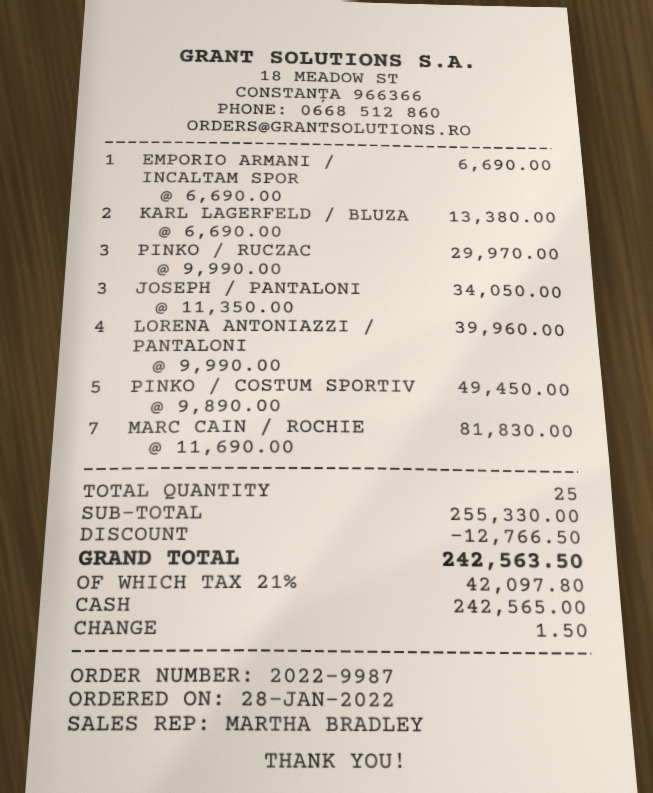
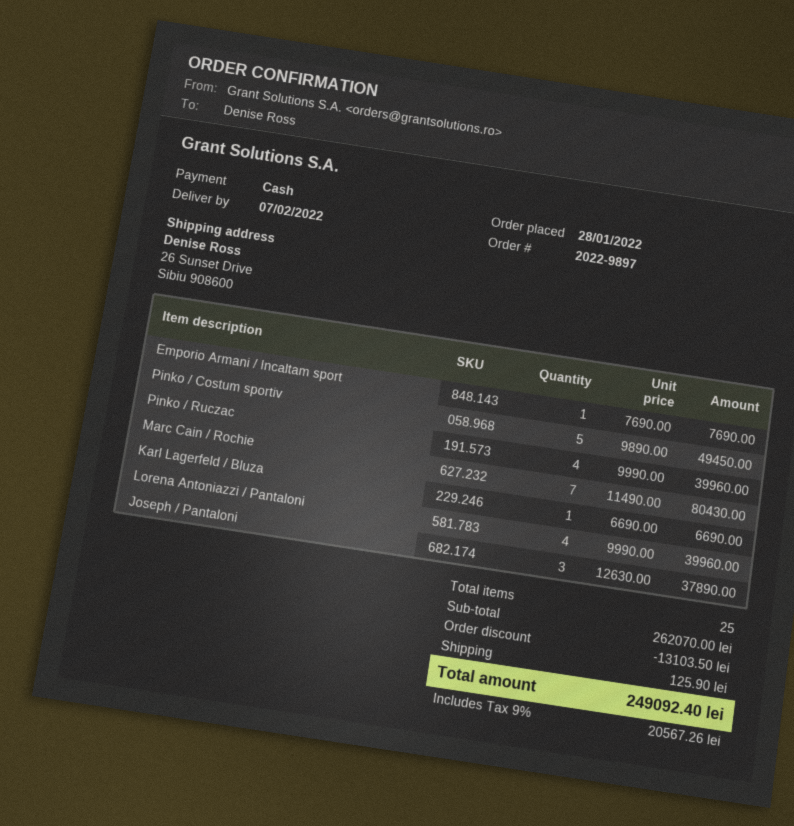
order number: 2022-9987 -> 2022-9897
EMPORIO ARMANI / INCALTAM SPOR: 1 x 6690.00 = 6690.00 -> 1 x 7690.00 = 7690.00
KARL LAGERFELD / BLUZA: 2 x 6690.00 = 13380.00 -> 1 x 6690.00 = 6690.00
PINKO / RUCZAC: 3 x 9990.00 = 29970.00 -> 4 x 9990.00 = 39960.00
JOSEPH / PANTALONI: 3 x 11350.00 = 34050.00 -> 3 x 12630.00 = 37890.00
MARC CAIN / ROCHIE: 7 x 11690.00 = 81830.00 -> 7 x 11490.00 = 80430.00
subtotal: 255330.00 -> 262070.00
discount: 12766.50 -> 13103.50
shipping: none -> 125.90
tax: 21% = 42097.80 -> 9% = 20567.26
total: 242563.50 -> 249092.40

